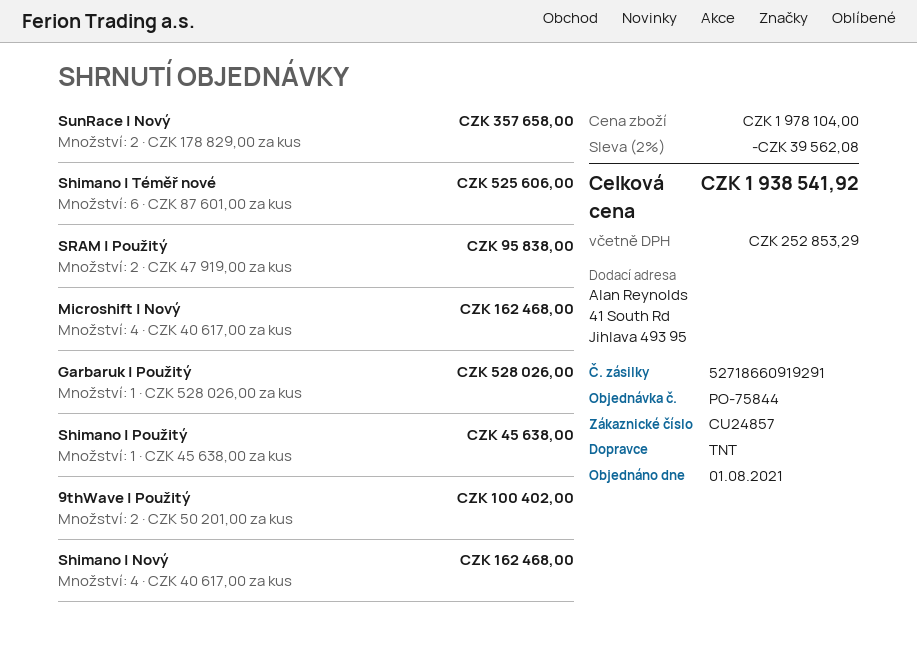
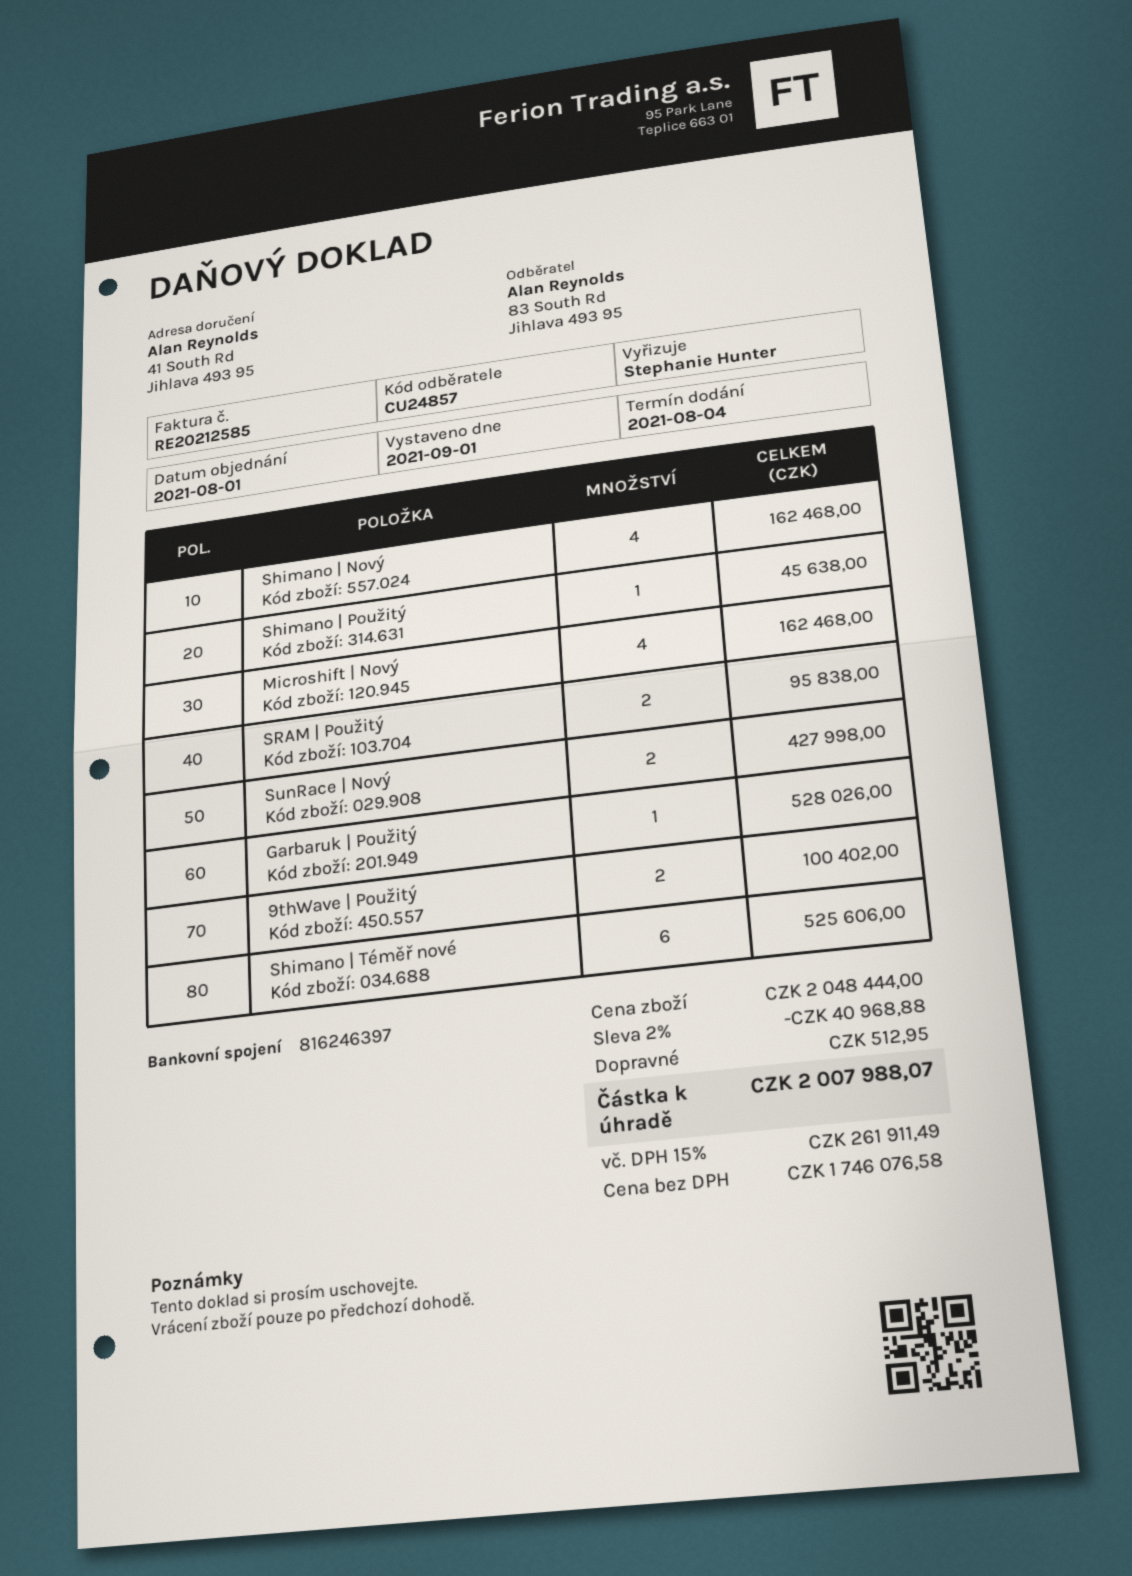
SunRace | Nový: 2 for 357658.00 -> 2 for 427998.00
subtotal: 1978104.00 -> 2048444.00
discount: 2% = 39562.08 -> 2% = 40968.88
shipping: none -> 512.95
tax: 252853.29 -> 261911.49
total: 1938541.92 -> 2007988.07

